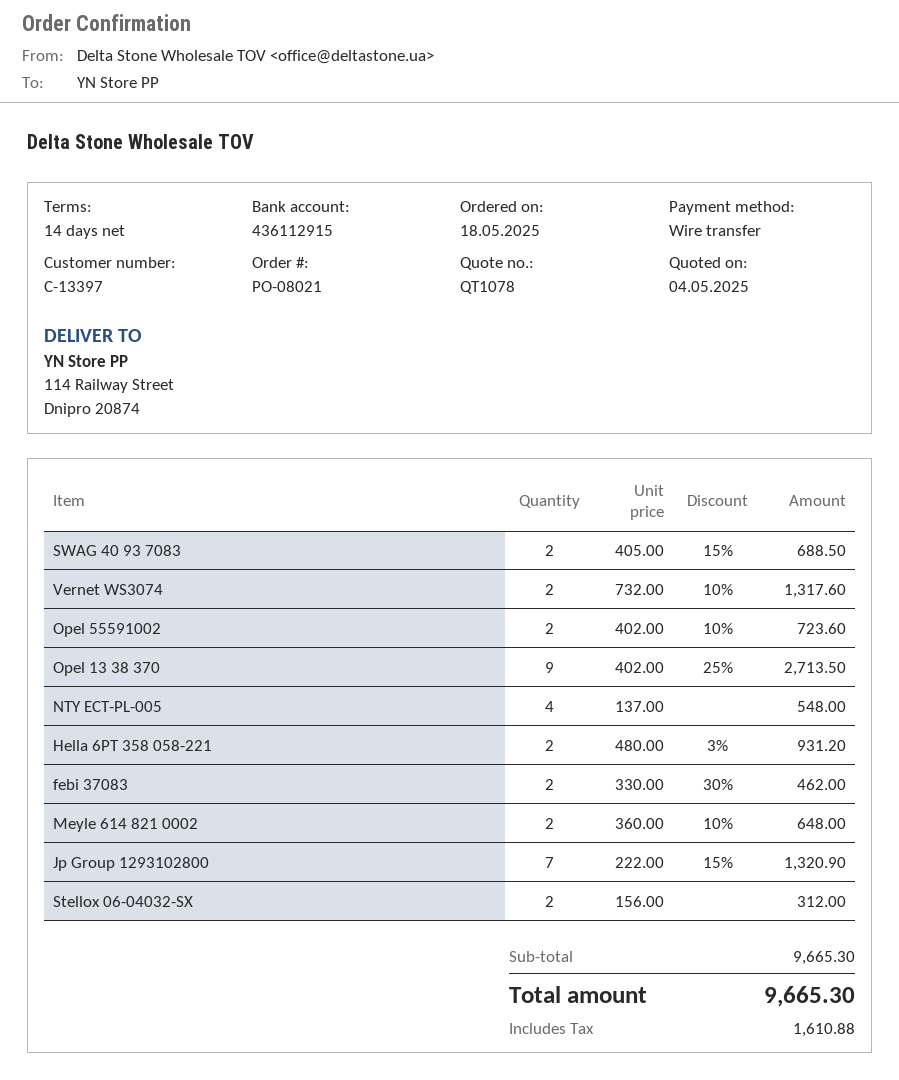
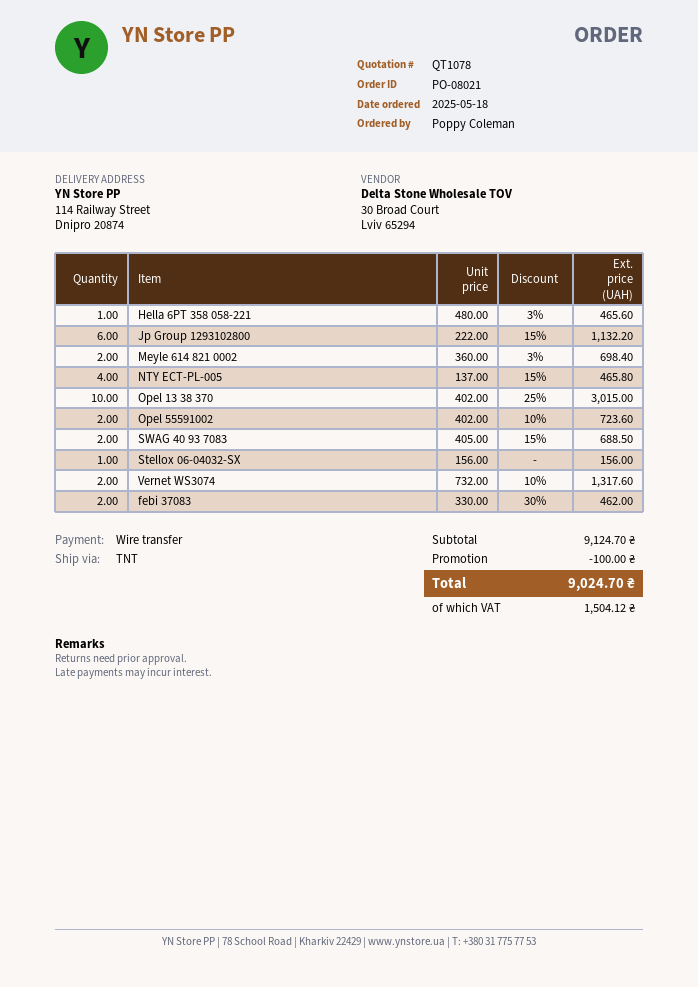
Opel 13 38 370: 9 x 402.00 - 25% = 2713.50 -> 10 x 402.00 - 25% = 3015.00
NTY ECT-PL-005: 4 x 137.00 = 548.00 -> 4 x 137.00 - 15% = 465.80
Hella 6PT 358 058-221: 2 x 480.00 - 3% = 931.20 -> 1 x 480.00 - 3% = 465.60
Meyle 614 821 0002: 2 x 360.00 - 10% = 648.00 -> 2 x 360.00 - 3% = 698.40
Jp Group 1293102800: 7 x 222.00 - 15% = 1320.90 -> 6 x 222.00 - 15% = 1132.20
Stellox 06-04032-SX: 2 x 156.00 = 312.00 -> 1 x 156.00 = 156.00
subtotal: 9665.30 -> 9124.70
discount: none -> 100.00
tax: 1610.88 -> 1504.12
total: 9665.30 -> 9024.70

